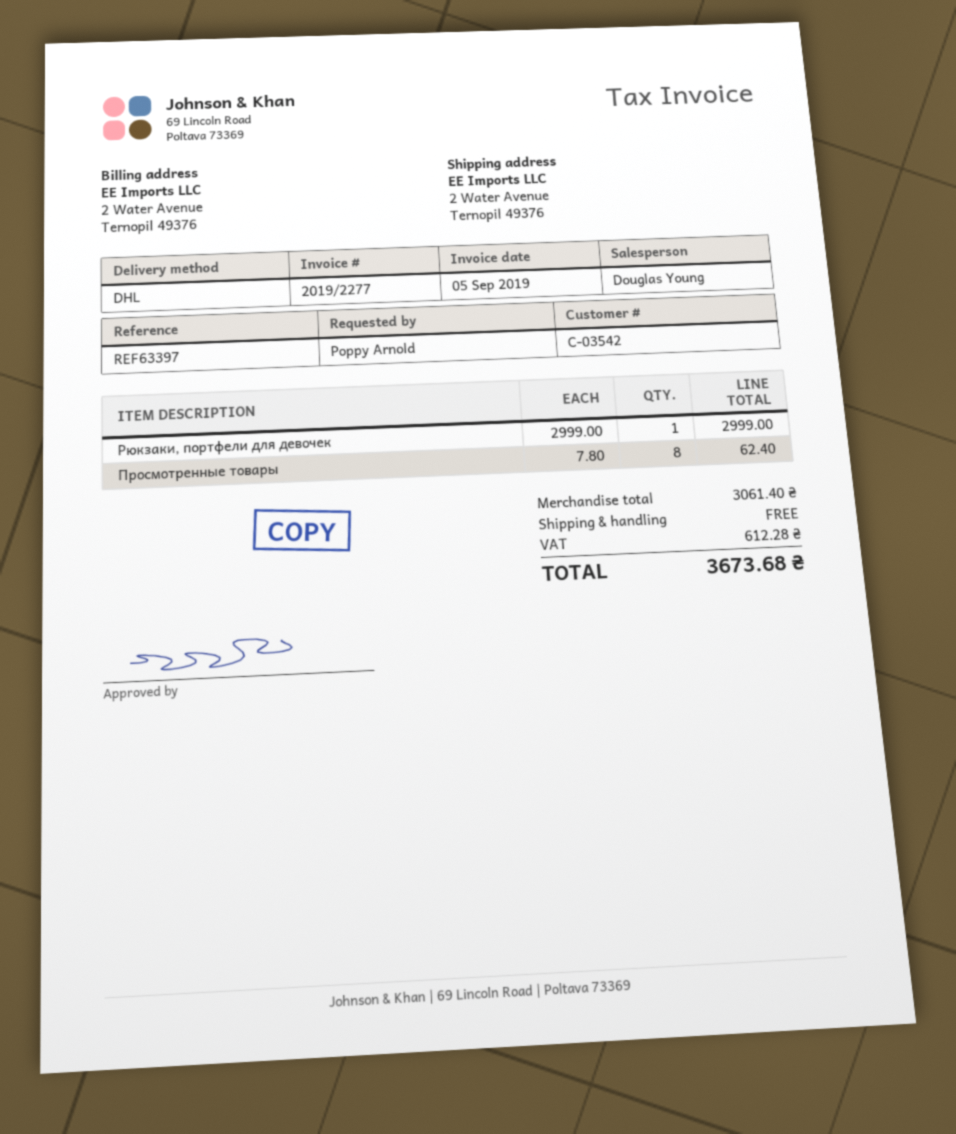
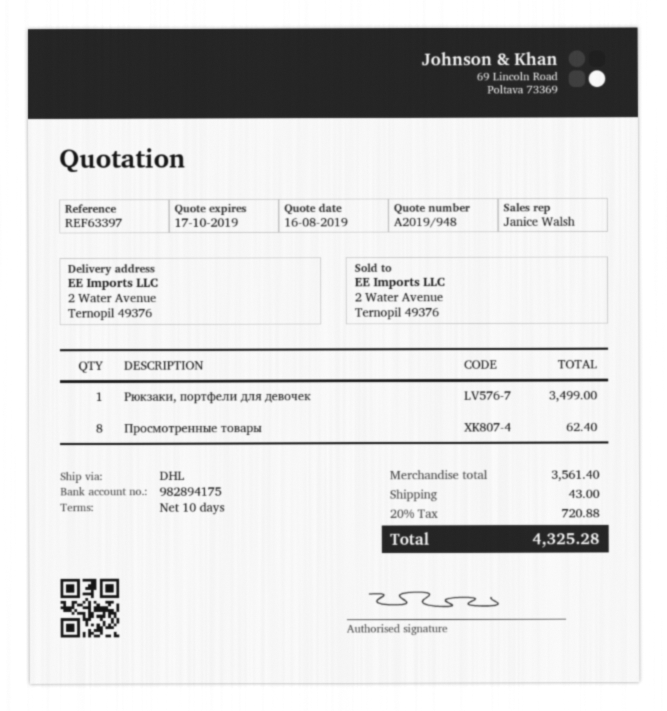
sales rep: Douglas Young -> Janice Walsh
Рюкзаки, портфели для девочек: 1 for 2999.00 -> 1 for 3499.00
subtotal: 3061.40 -> 3561.40
shipping: 0.00 -> 43.00
tax: 612.28 -> 720.88
total: 3673.68 -> 4325.28

